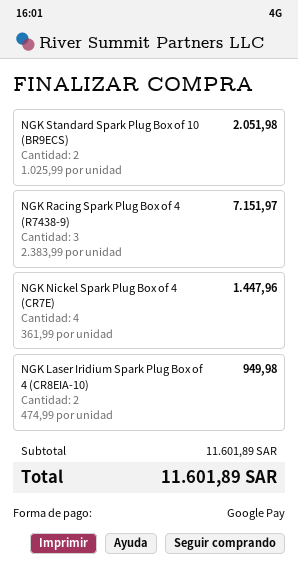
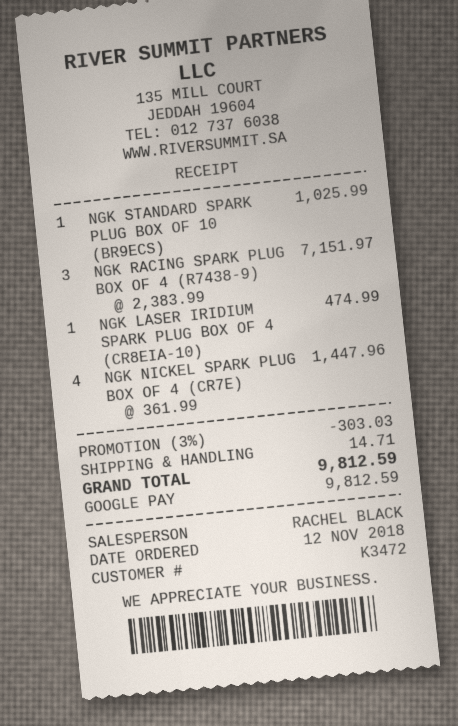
NGK Standard Spark Plug Box of 10 (BR9ECS): 2 x 1025.99 = 2051.98 -> 1 x 1025.99 = 1025.99
NGK Laser Iridium Spark Plug Box of 4 (CR8EIA-10): 2 x 474.99 = 949.98 -> 1 x 474.99 = 474.99
discount: none -> 3% = 303.03
shipping: none -> 14.71
total: 11601.89 -> 9812.59

